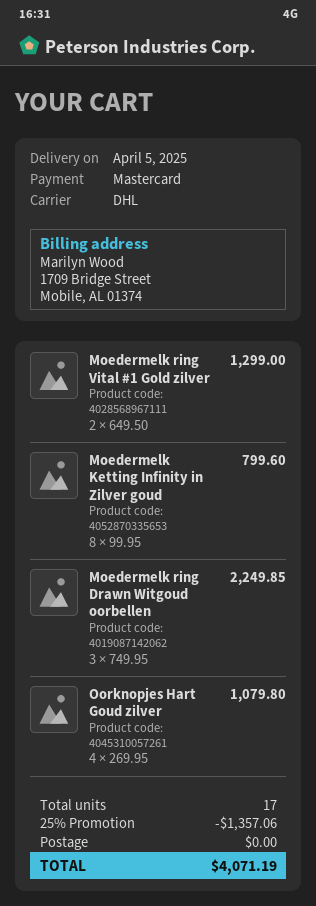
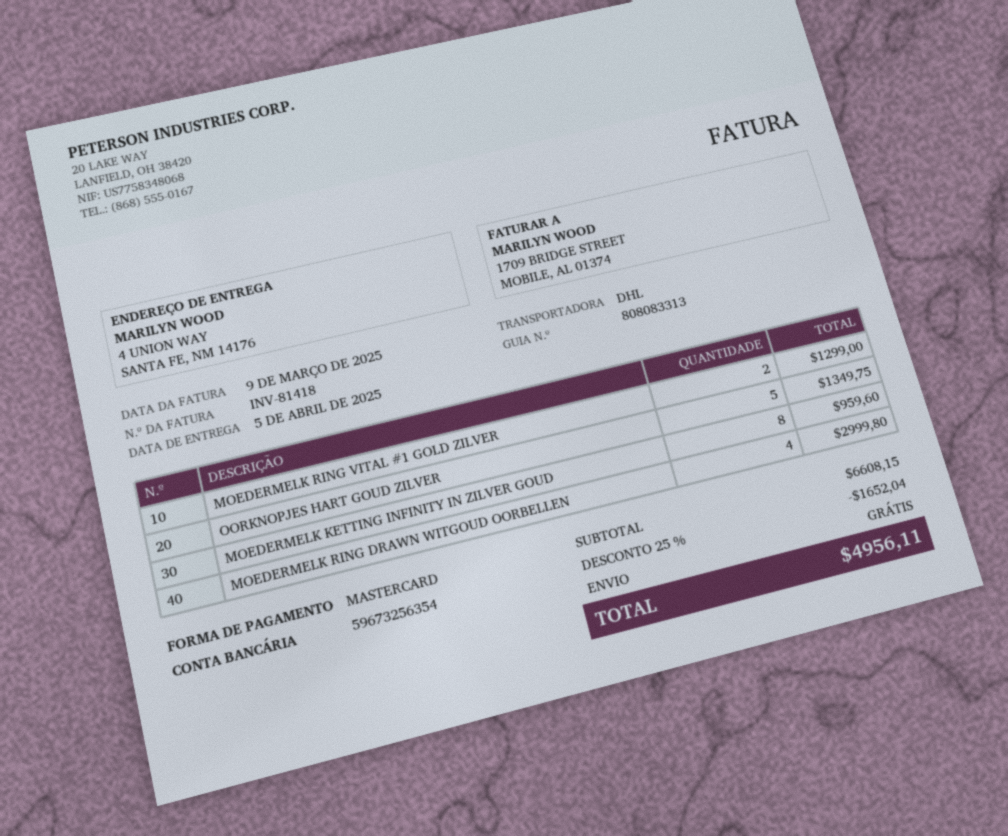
Moedermelk Ketting Infinity in Zilver goud: 8 for 799.60 -> 8 for 959.60
Moedermelk ring Drawn Witgoud oorbellen: 3 for 2249.85 -> 4 for 2999.80
Oorknopjes Hart Goud zilver: 4 for 1079.80 -> 5 for 1349.75
discount: 25% = 1357.06 -> 25% = 1652.04
total: 4071.19 -> 4956.11

